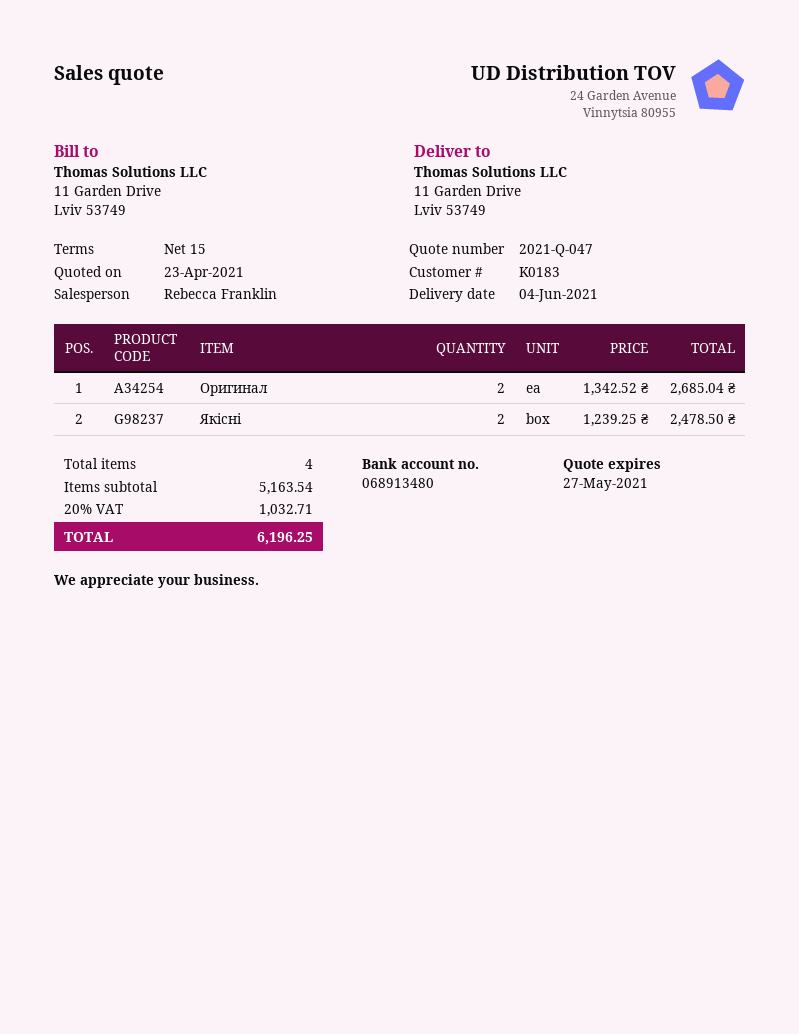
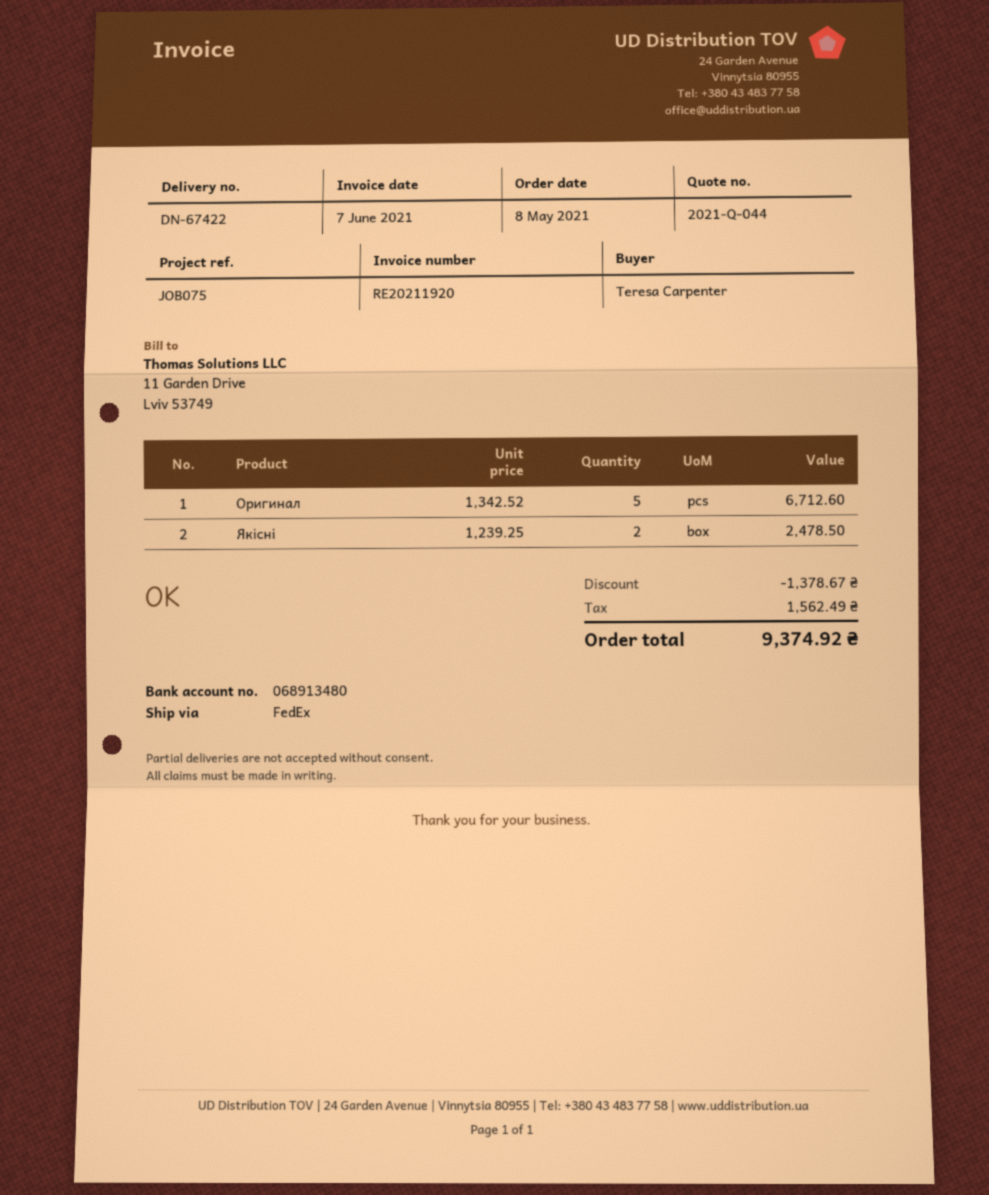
quote number: 2021-Q-047 -> 2021-Q-044
Оригинал: 2 x 1342.52 = 2685.04 -> 5 x 1342.52 = 6712.60
discount: none -> 1378.67
tax: 1032.71 -> 1562.49
total: 6196.25 -> 9374.92

